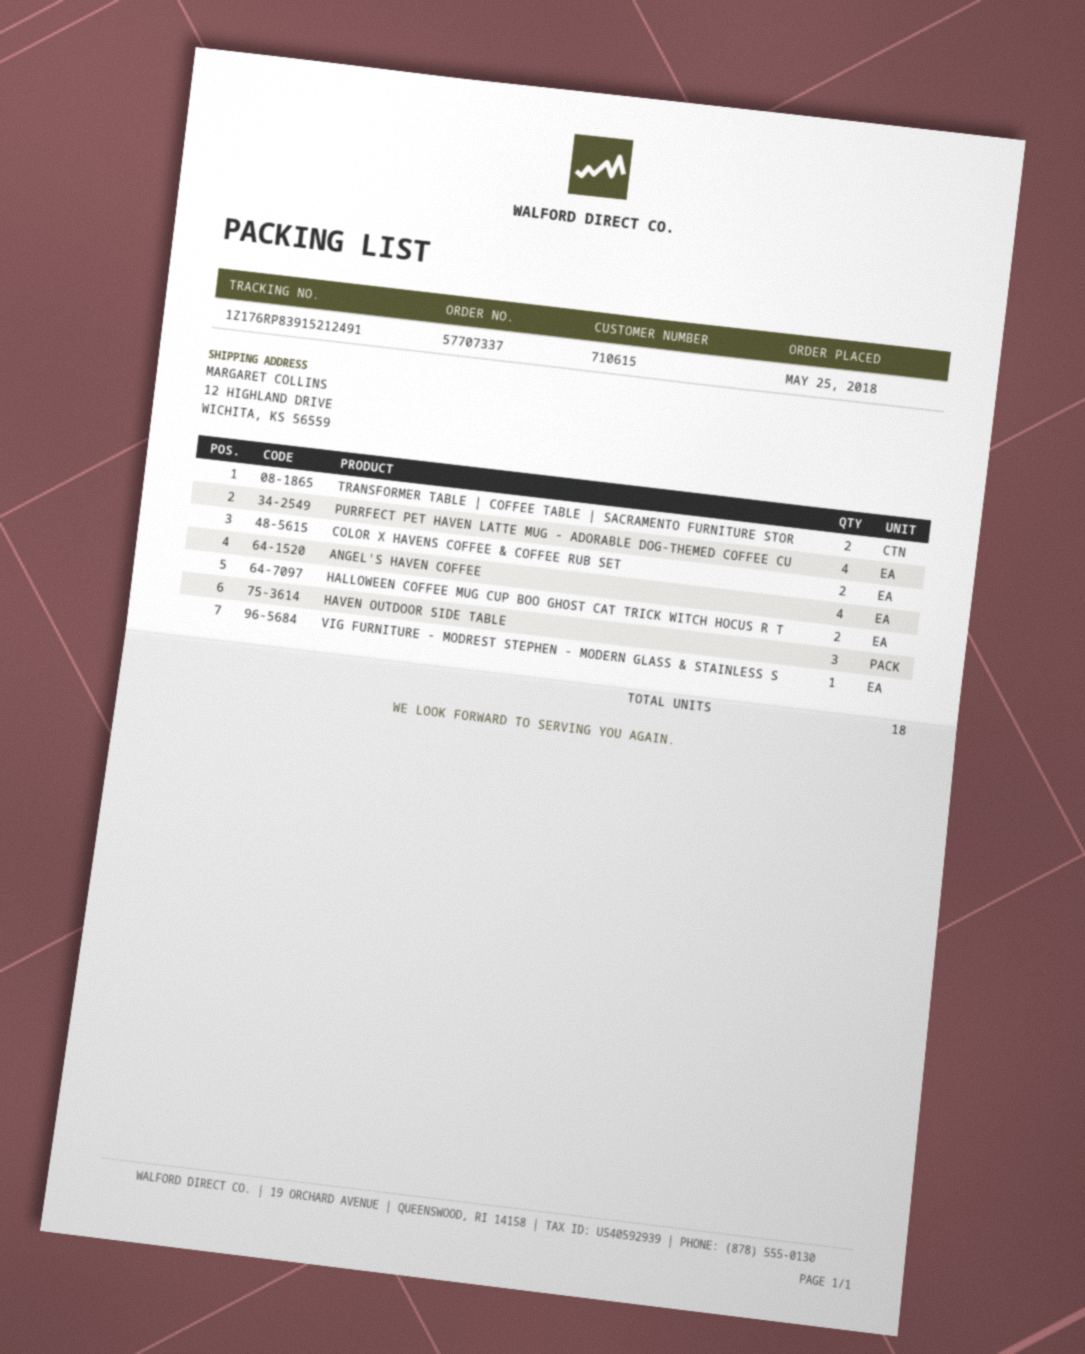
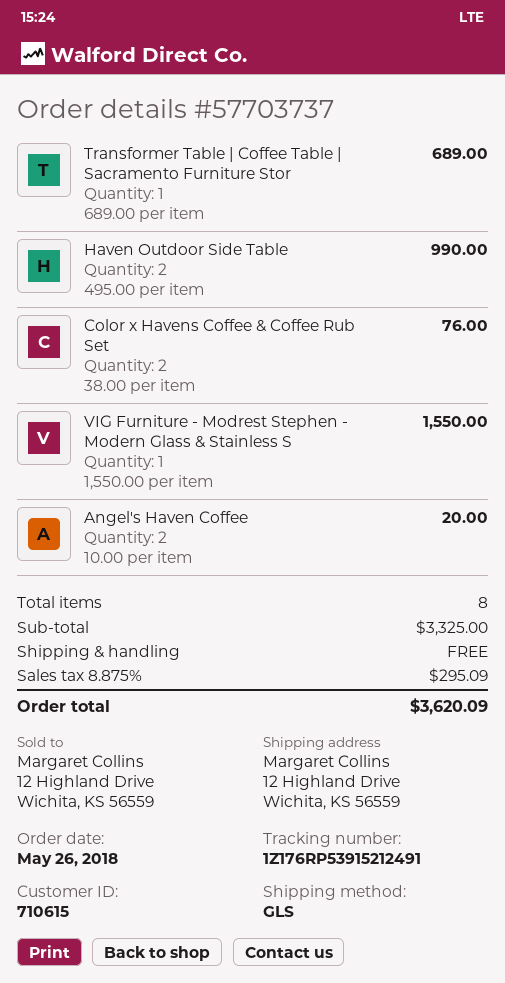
order number: 57707337 -> 57703737
order date: 2018-05-25 -> 2018-05-26
tracking number: 1Z176RP83915212491 -> 1Z176RP53915212491
TRANSFORMER TABLE | COFFEE TABLE | SACRAMENTO FURNITURE STOR: 2 -> 1
PURRFECT PET HAVEN LATTE MUG - ADORABLE DOG-THEMED COFFEE CU: 4 -> none
ANGEL'S HAVEN COFFEE: 4 -> 2
HALLOWEEN COFFEE MUG CUP BOO GHOST CAT TRICK WITCH HOCUS R T: 2 -> none
HAVEN OUTDOOR SIDE TABLE: 3 -> 2
total quantity: 18 -> 8

